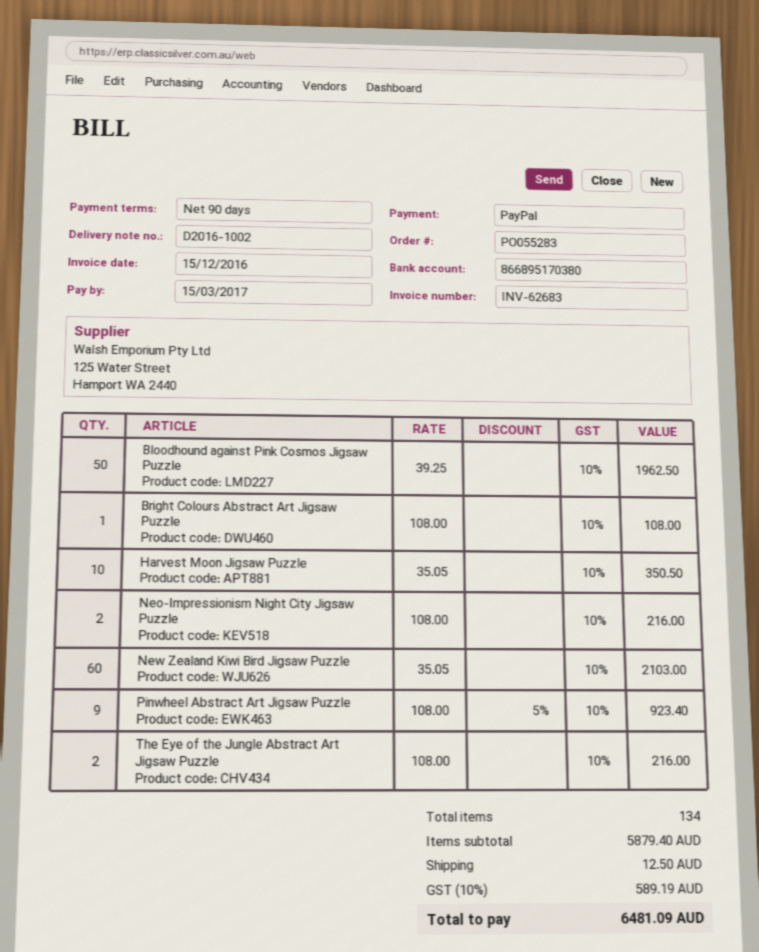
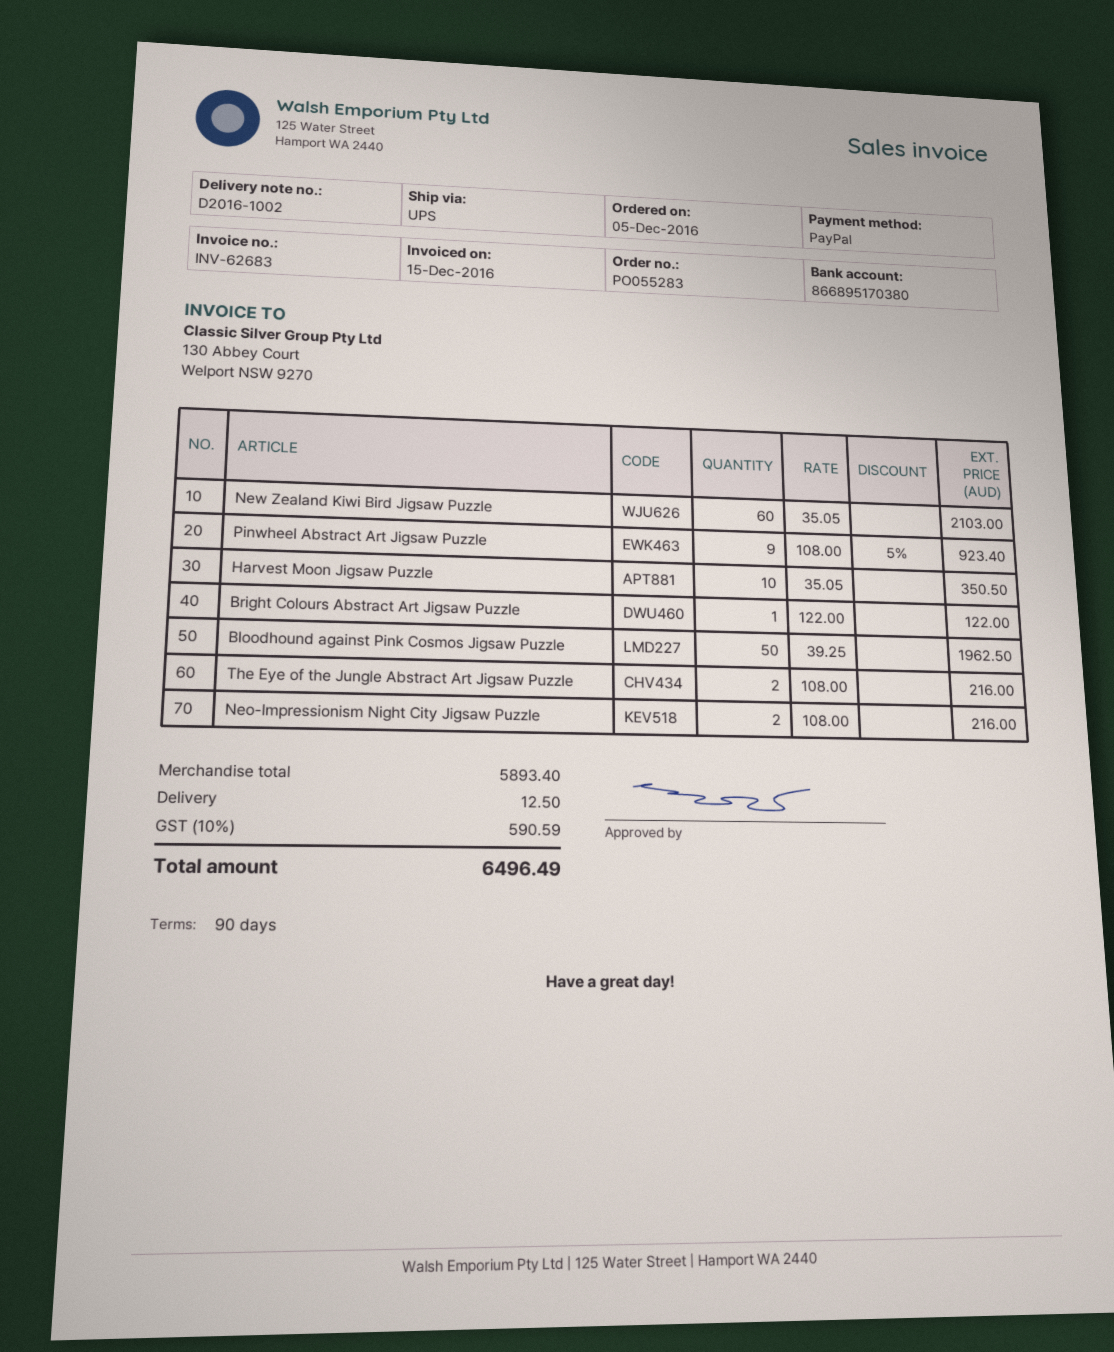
Bright Colours Abstract Art Jigsaw Puzzle: 1 x 108.00 = 108.00 -> 1 x 122.00 = 122.00
subtotal: 5879.40 -> 5893.40
tax: 10% = 589.19 -> 10% = 590.59
total: 6481.09 -> 6496.49

